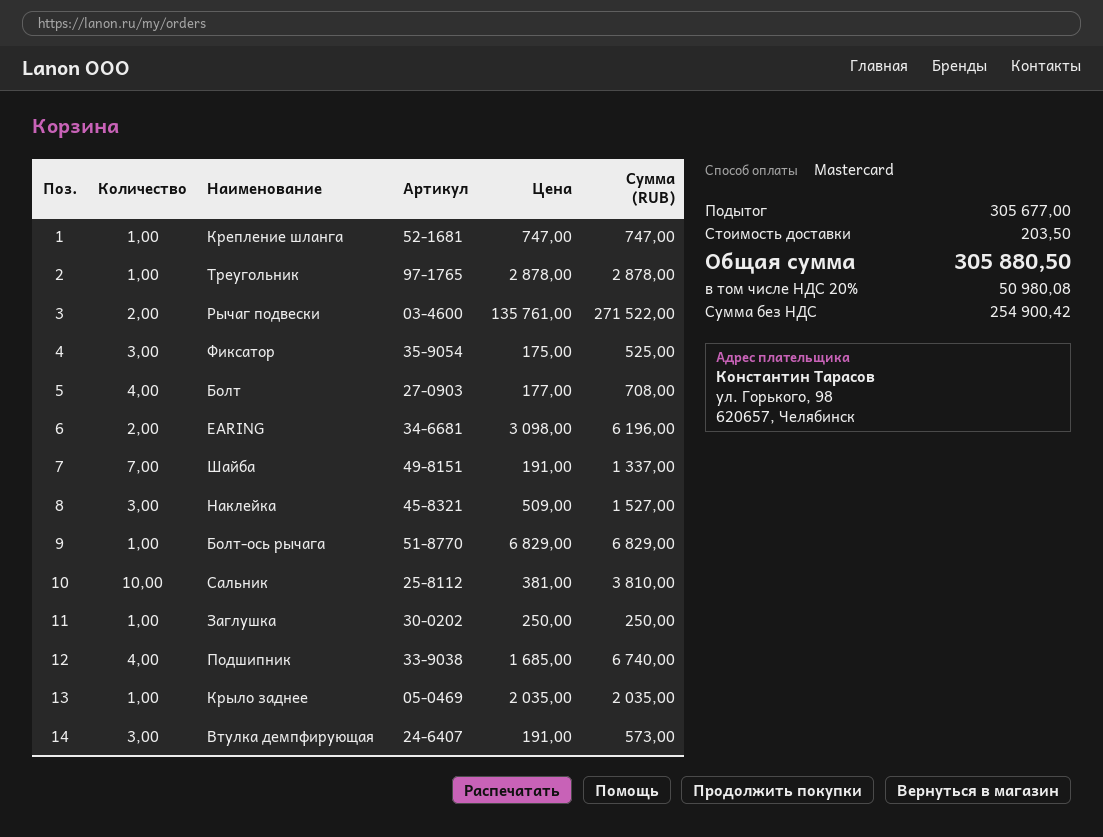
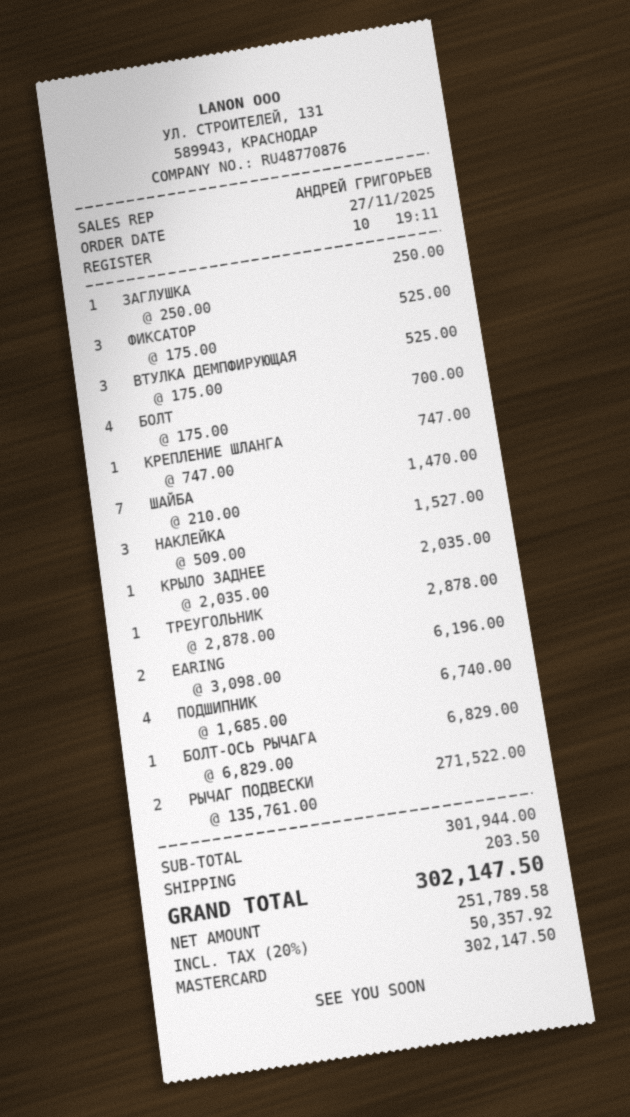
Болт: 4 x 177.00 = 708.00 -> 4 x 175.00 = 700.00
Шайба: 7 x 191.00 = 1337.00 -> 7 x 210.00 = 1470.00
Сальник: 10 x 381.00 = 3810.00 -> none
Втулка демпфирующая: 3 x 191.00 = 573.00 -> 3 x 175.00 = 525.00
subtotal: 305677.00 -> 301944.00
net: 254900.42 -> 251789.58
tax: 20% = 50980.08 -> 20% = 50357.92
total: 305880.50 -> 302147.50

